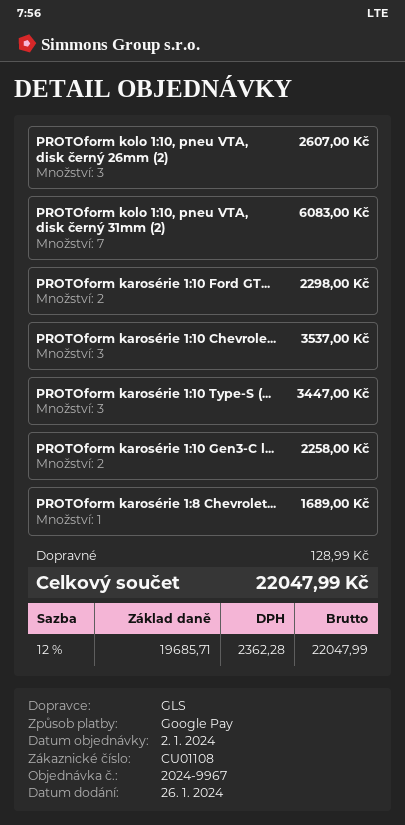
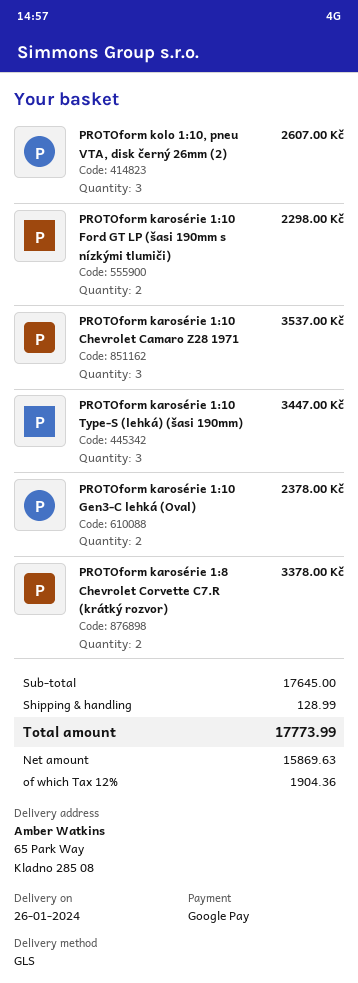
PROTOform kolo 1:10, pneu VTA, disk černý 31mm (2): 7 for 6083.00 -> none
PROTOform karosérie 1:10 Gen3-C l...: 2 for 2258.00 -> 2 for 2378.00
PROTOform karosérie 1:8 Chevrolet...: 1 for 1689.00 -> 2 for 3378.00
net: 19685.71 -> 15869.63
tax: 12% = 2362.28 -> 12% = 1904.36
total: 22047.99 -> 17773.99

